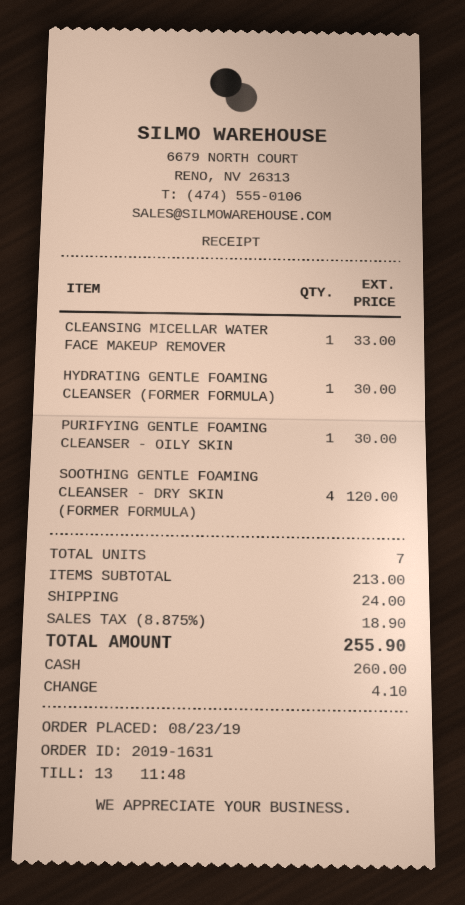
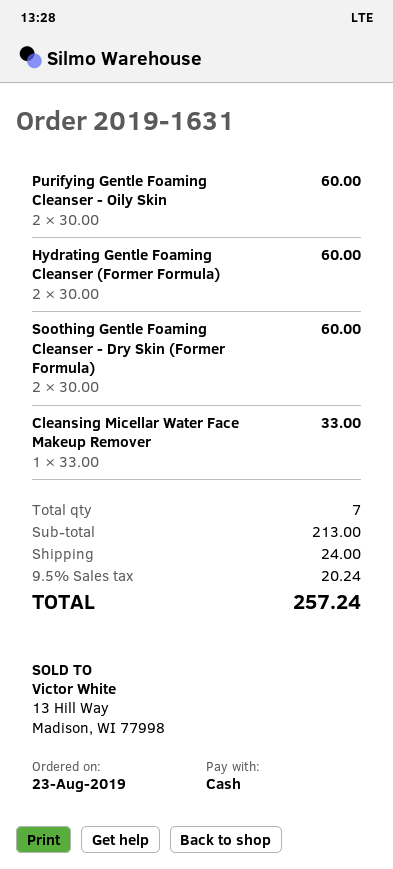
HYDRATING GENTLE FOAMING CLEANSER (FORMER FORMULA): 1 for 30.00 -> 2 for 60.00
PURIFYING GENTLE FOAMING CLEANSER - OILY SKIN: 1 for 30.00 -> 2 for 60.00
SOOTHING GENTLE FOAMING CLEANSER - DRY SKIN (FORMER FORMULA): 4 for 120.00 -> 2 for 60.00
tax: 8.875% = 18.90 -> 9.5% = 20.24
total: 255.90 -> 257.24

